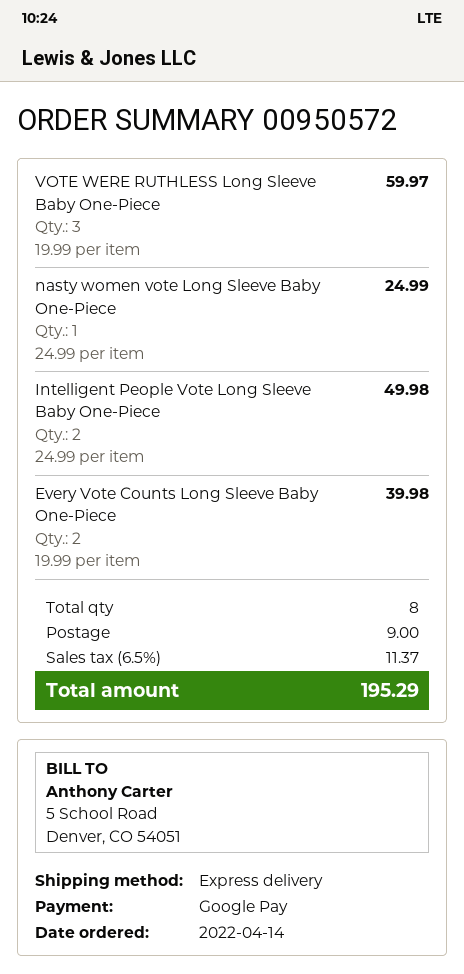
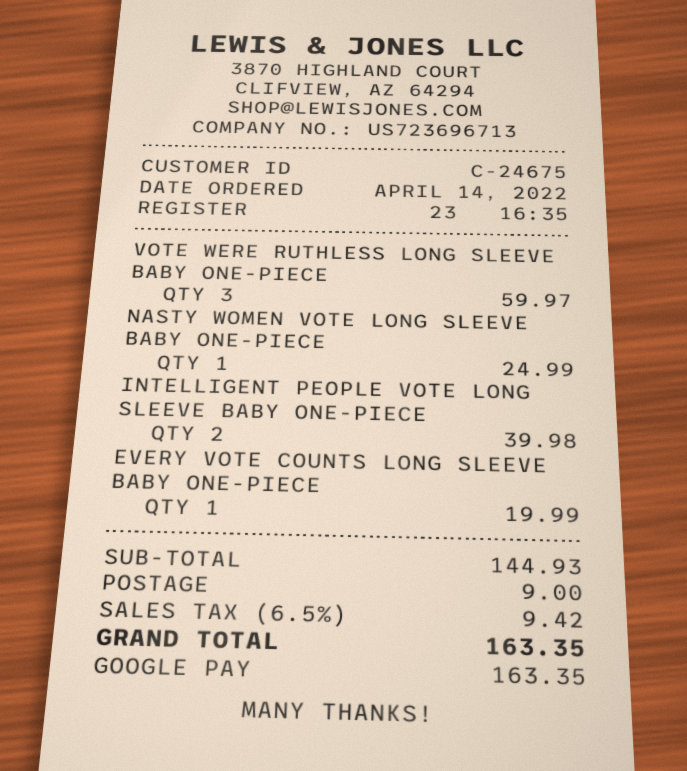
Intelligent People Vote Long Sleeve Baby One-Piece: 2 for 49.98 -> 2 for 39.98
Every Vote Counts Long Sleeve Baby One-Piece: 2 for 39.98 -> 1 for 19.99
tax: 6.5% = 11.37 -> 6.5% = 9.42
total: 195.29 -> 163.35

